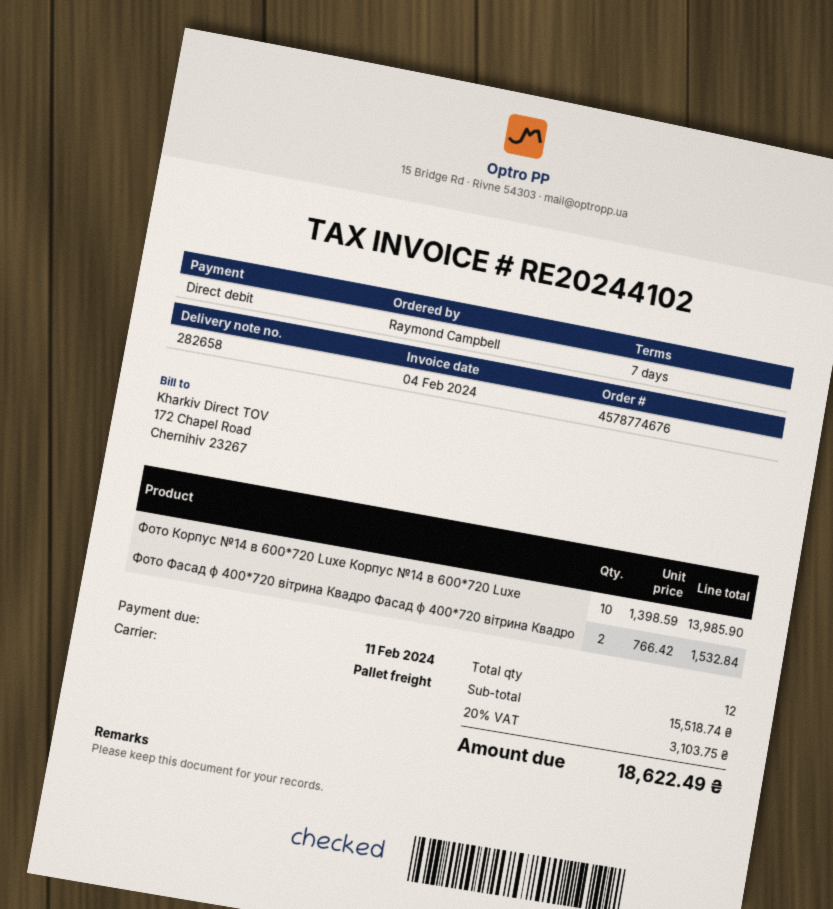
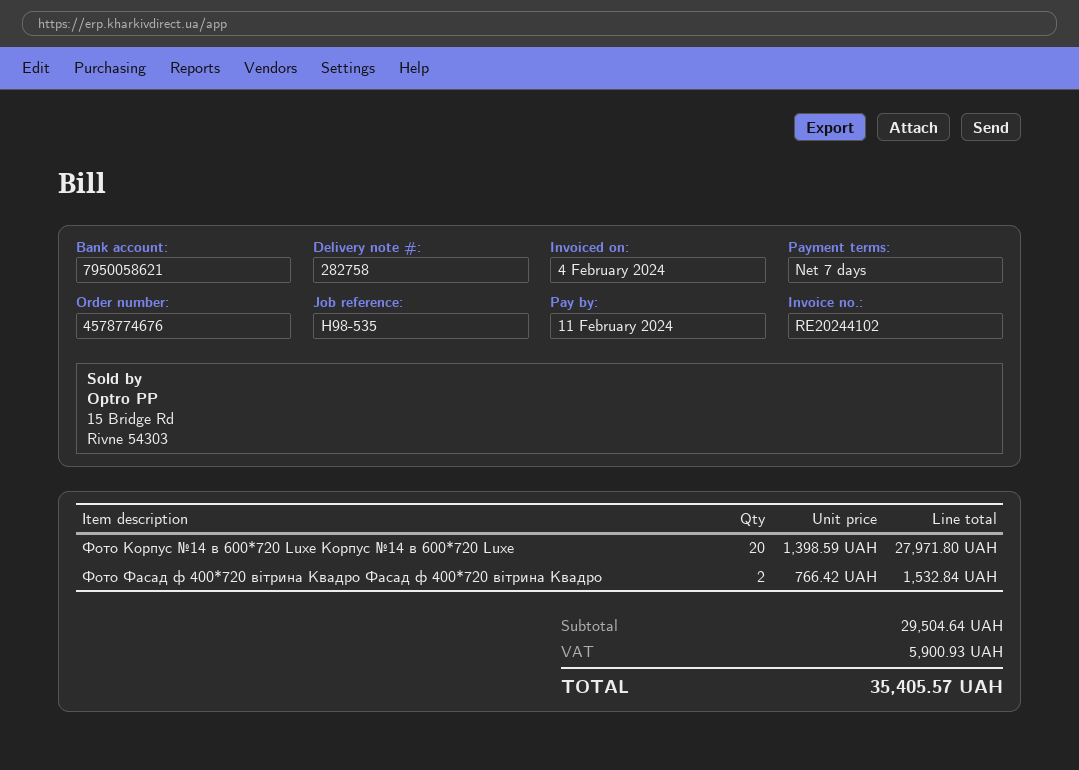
delivery note number: 282658 -> 282758
Фото Корпус №14 в 600*720 Luxe Корпус №14 в 600*720 Luxe: 10 x 1398.59 = 13985.90 -> 20 x 1398.59 = 27971.80
subtotal: 15518.74 -> 29504.64
tax: 3103.75 -> 5900.93
total: 18622.49 -> 35405.57

